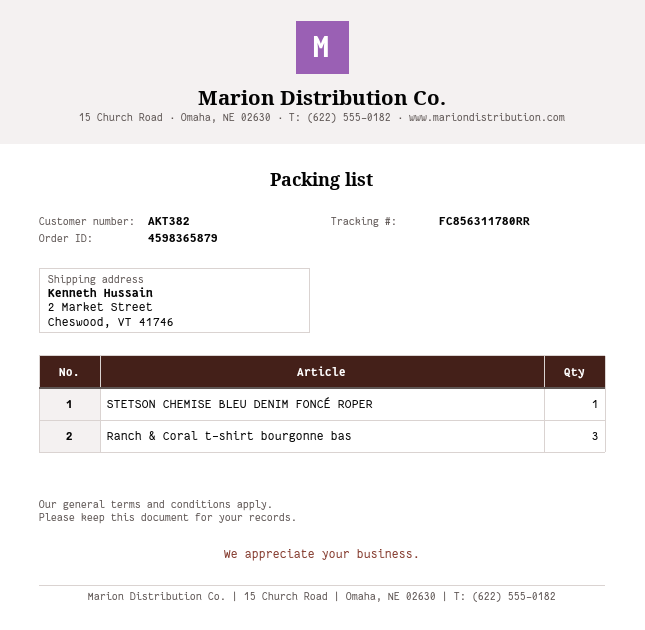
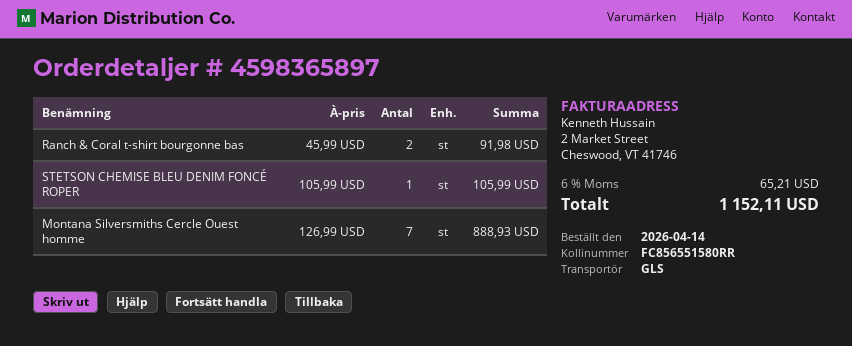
order number: 4598365879 -> 4598365897
tracking number: FC856311780RR -> FC856551580RR
Ranch & Coral t-shirt bourgonne bas: 3 -> 2
Montana Silversmiths Cercle Ouest homme: none -> 7

